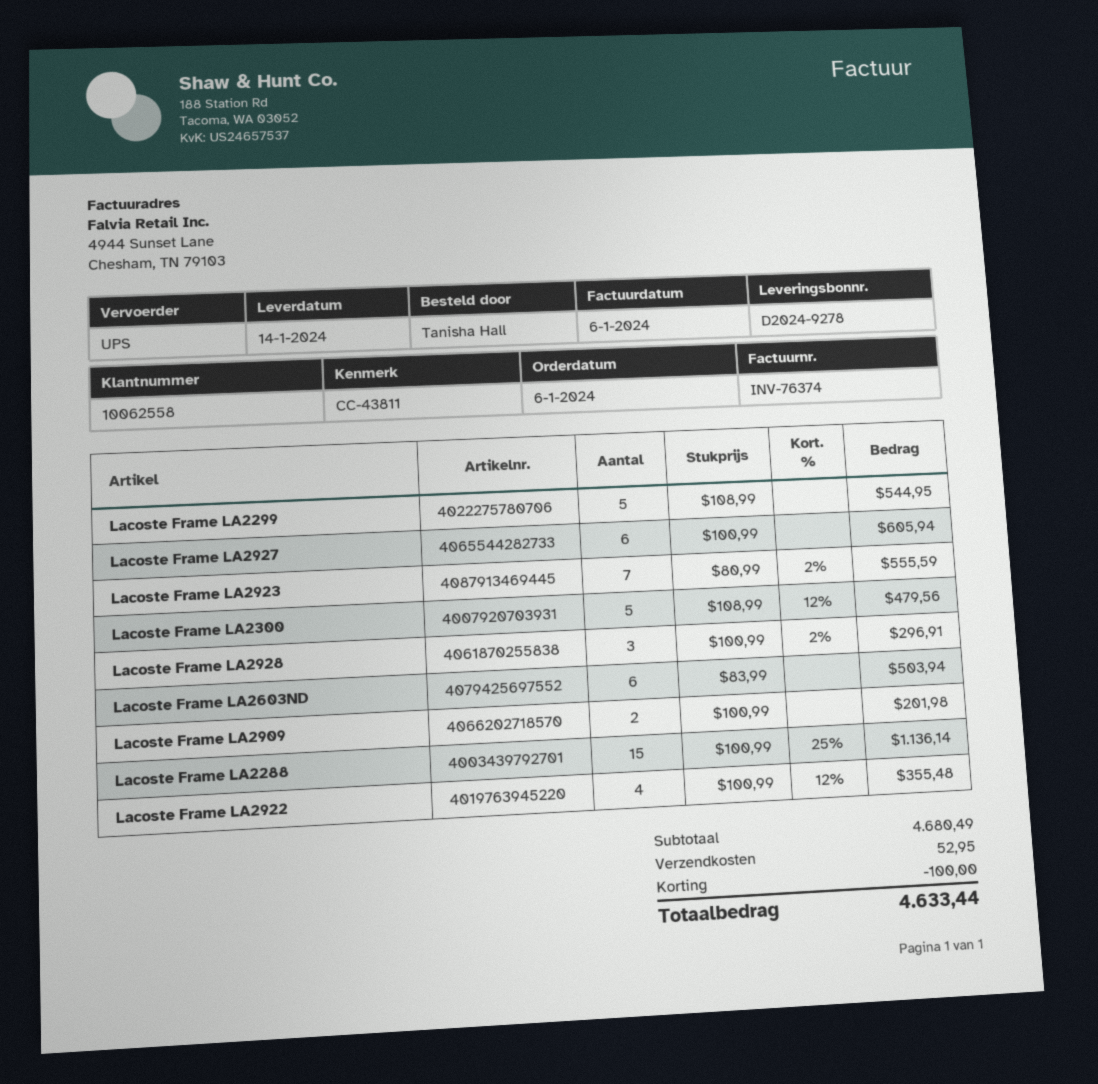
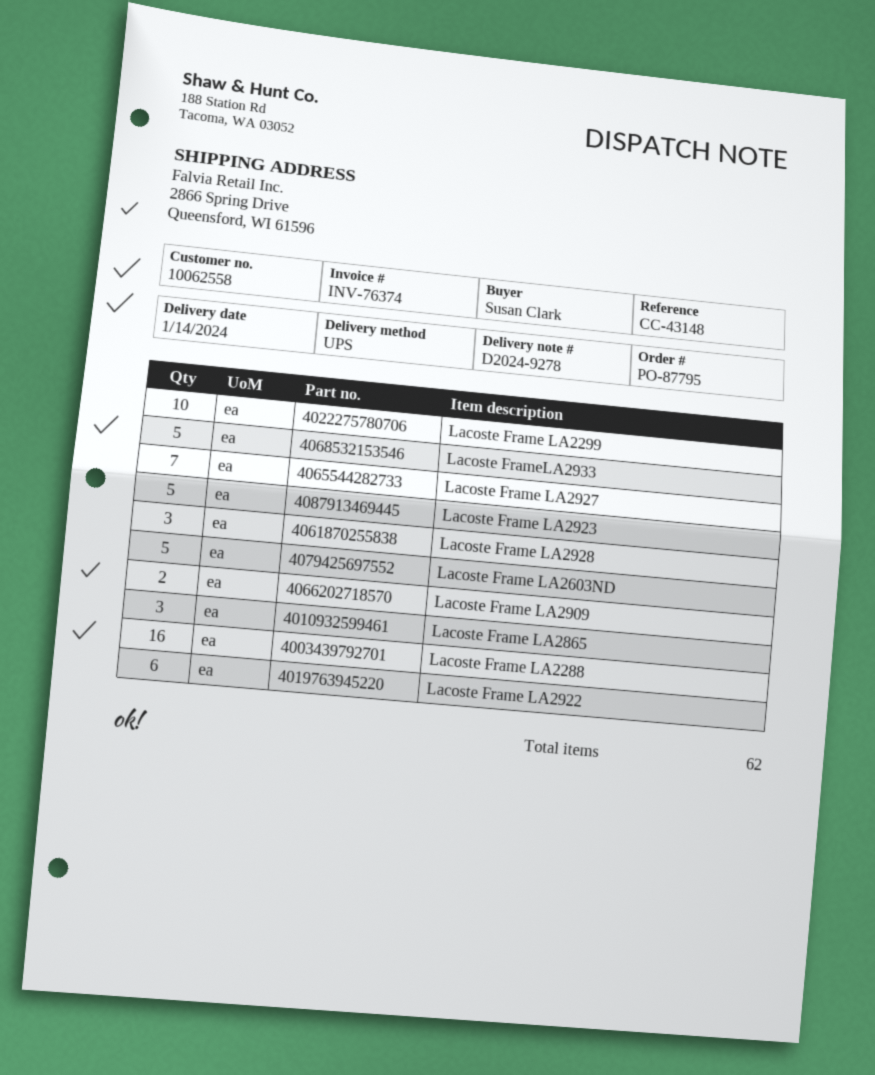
reference: CC-43811 -> CC-43148
ordered by: Tanisha Hall -> Susan Clark
Lacoste Frame LA2299: 5 -> 10
Lacoste Frame LA2927: 6 -> 7
Lacoste Frame LA2923: 7 -> 5
Lacoste Frame LA2300: 5 -> none
Lacoste Frame LA2603ND: 6 -> 5
Lacoste Frame LA2288: 15 -> 16
Lacoste Frame LA2922: 4 -> 6
Lacoste FrameLA2933: none -> 5
Lacoste Frame LA2865: none -> 3

